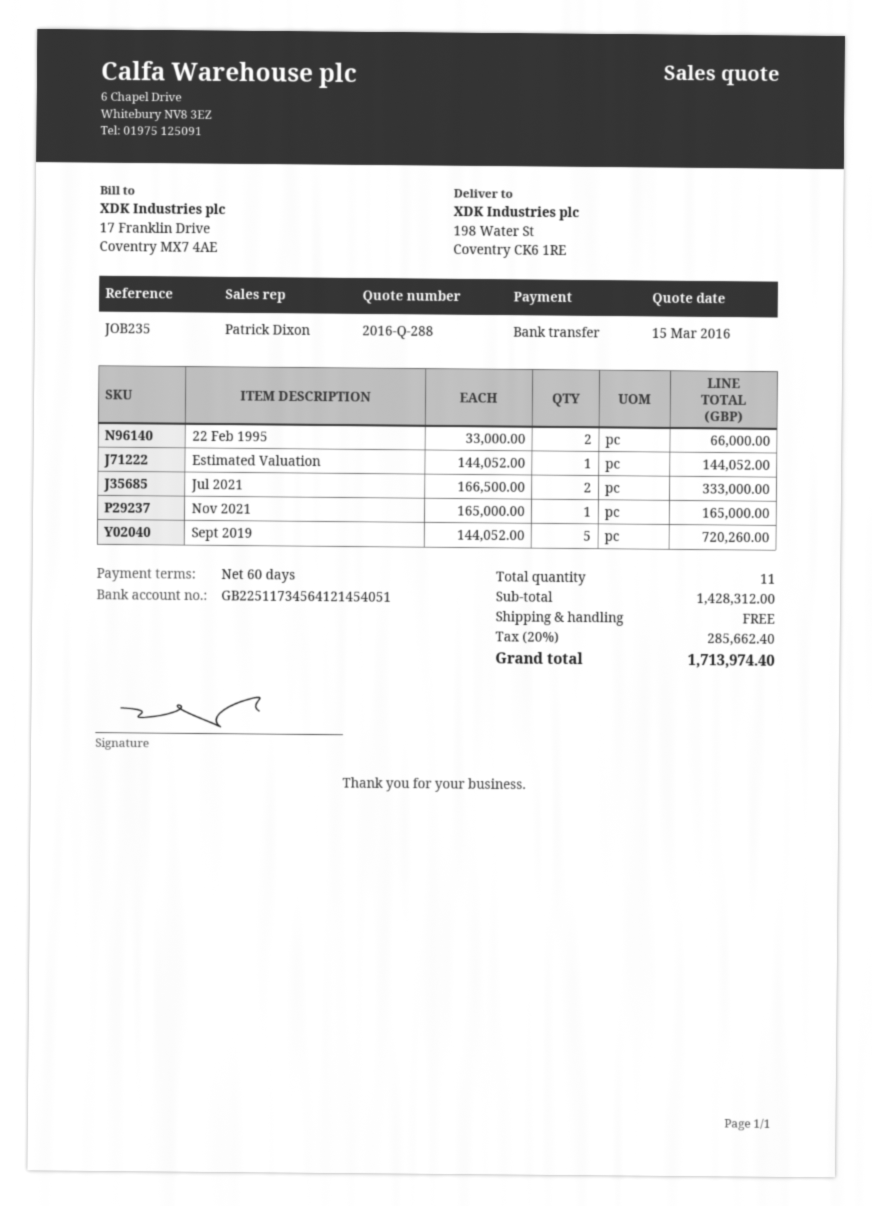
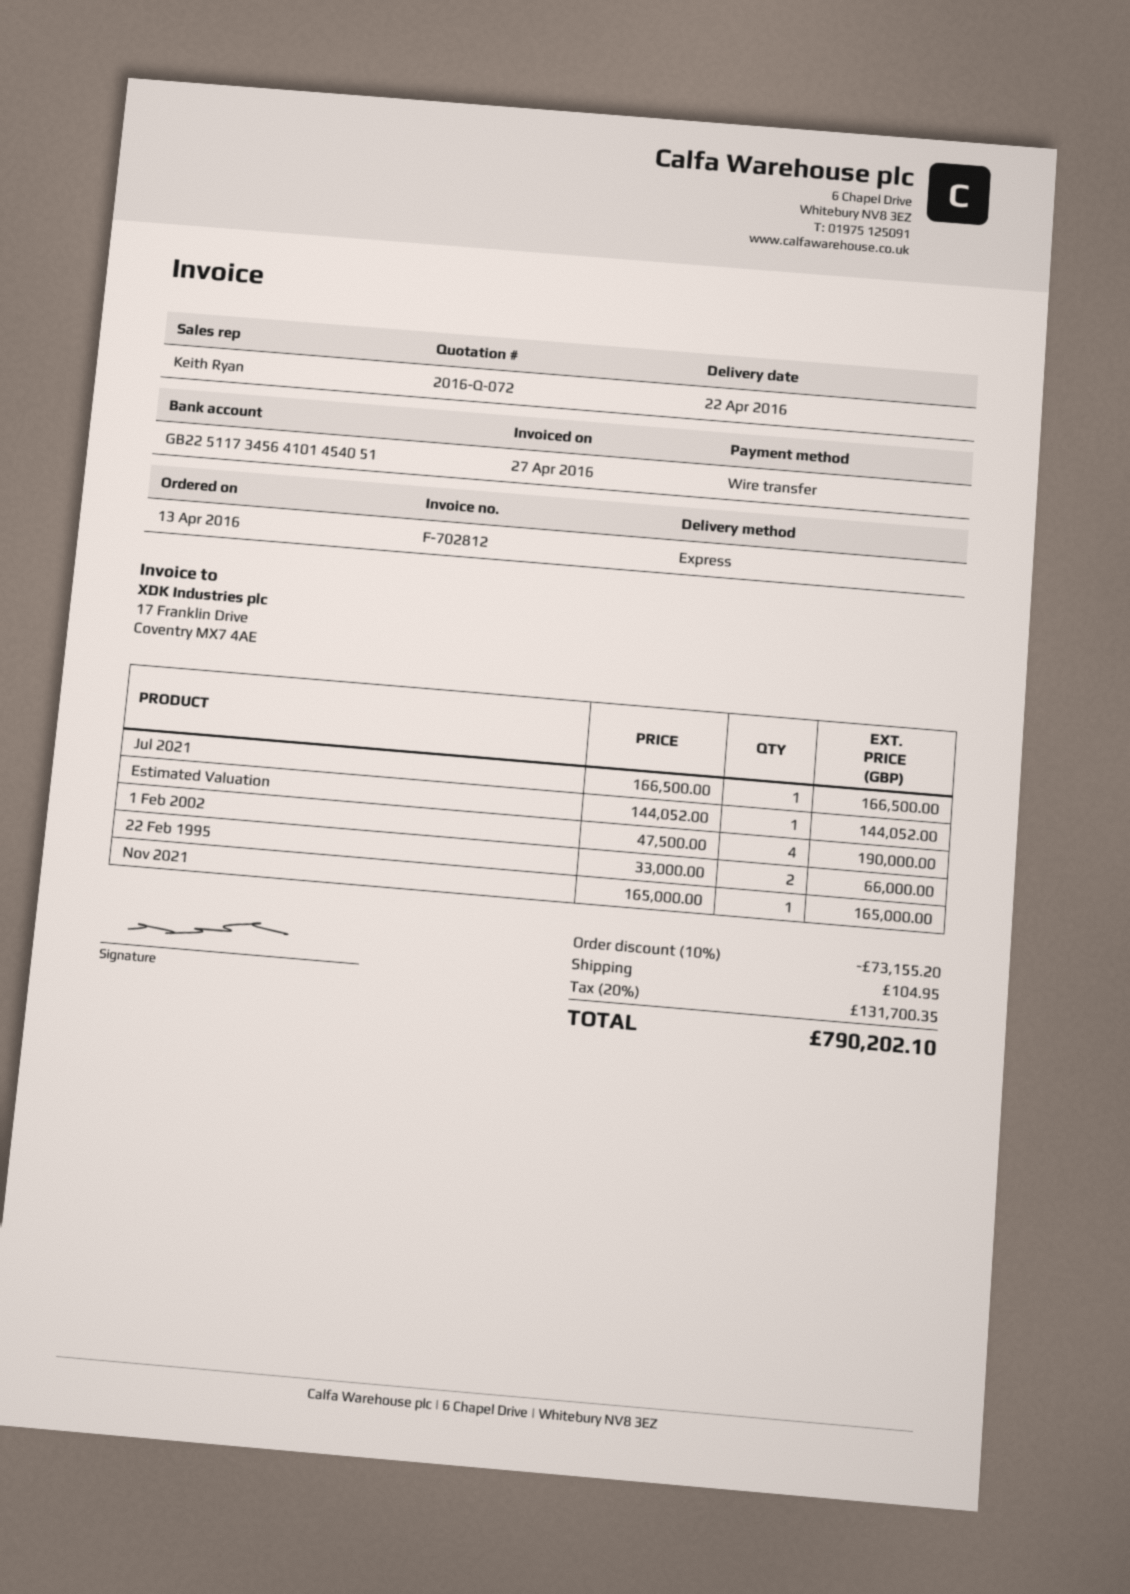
quote number: 2016-Q-288 -> 2016-Q-072
sales rep: Patrick Dixon -> Keith Ryan
bank account: GB22511734564121454051 -> GB22511734564101454051
Jul 2021: 2 x 166500.00 = 333000.00 -> 1 x 166500.00 = 166500.00
Sept 2019: 5 x 144052.00 = 720260.00 -> none
1 Feb 2002: none -> 4 x 47500.00 = 190000.00
discount: none -> 10% = 73155.20
shipping: 0.00 -> 104.95
tax: 20% = 285662.40 -> 20% = 131700.35
total: 1713974.40 -> 790202.10

